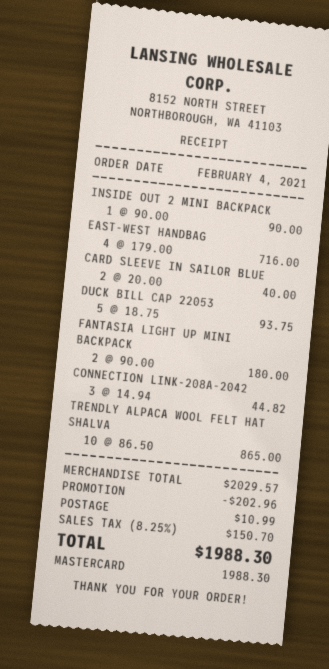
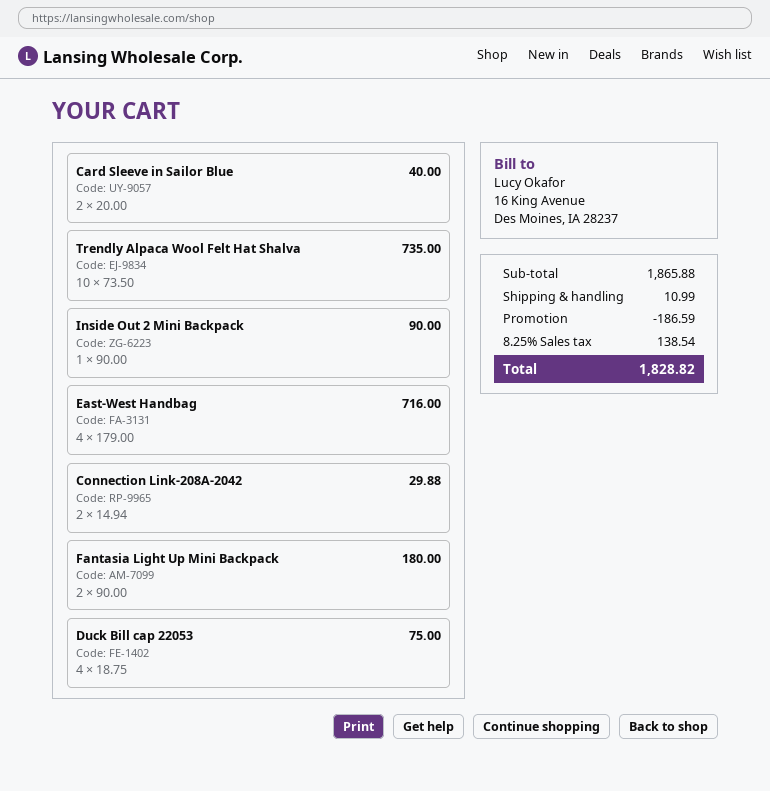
DUCK BILL CAP 22053: 5 x 18.75 = 93.75 -> 4 x 18.75 = 75.00
CONNECTION LINK-208A-2042: 3 x 14.94 = 44.82 -> 2 x 14.94 = 29.88
TRENDLY ALPACA WOOL FELT HAT SHALVA: 10 x 86.50 = 865.00 -> 10 x 73.50 = 735.00
subtotal: 2029.57 -> 1865.88
discount: 202.96 -> 186.59
tax: 8.25% = 150.70 -> 8.25% = 138.54
total: 1988.30 -> 1828.82

